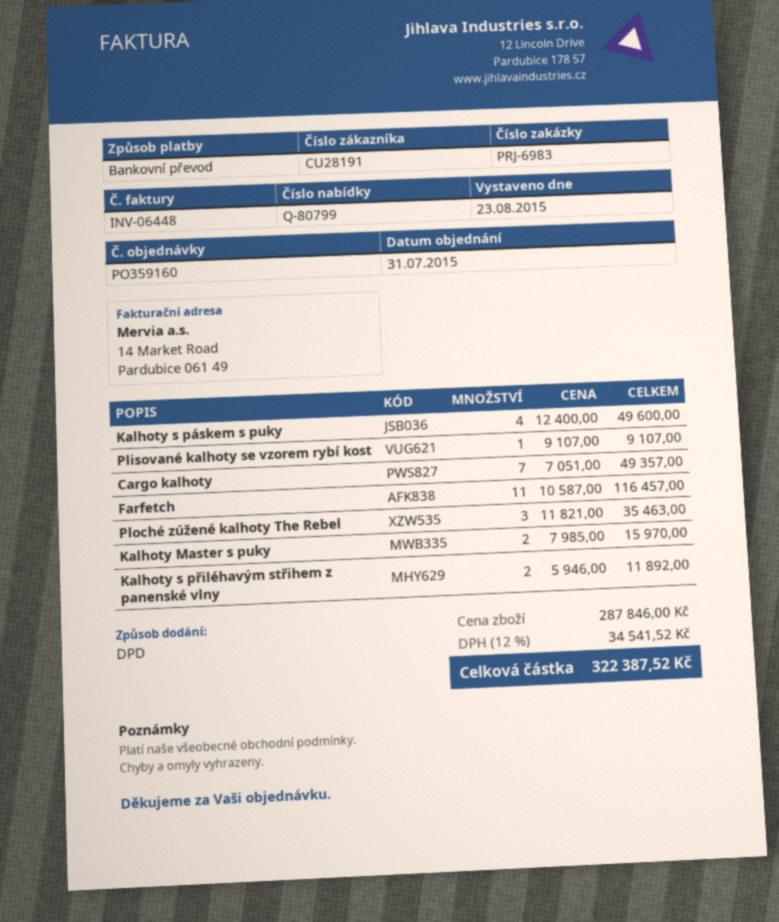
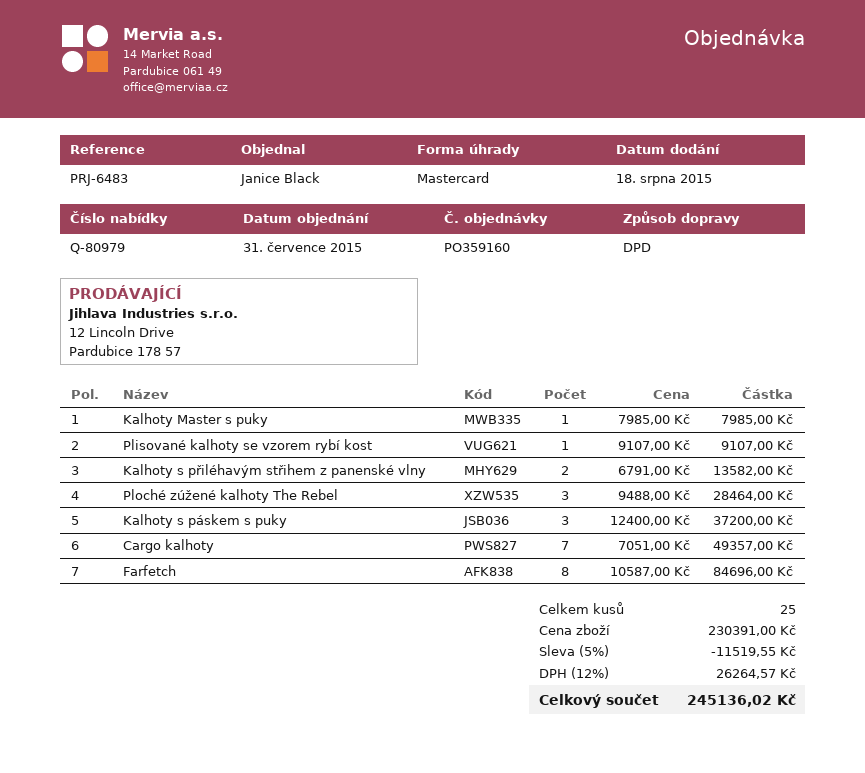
quote number: Q-80799 -> Q-80979
reference: PRJ-6983 -> PRJ-6483
payment method: bank transfer -> Mastercard
Kalhoty s páskem s puky: 4 x 12400.00 = 49600.00 -> 3 x 12400.00 = 37200.00
Farfetch: 11 x 10587.00 = 116457.00 -> 8 x 10587.00 = 84696.00
Ploché zúžené kalhoty The Rebel: 3 x 11821.00 = 35463.00 -> 3 x 9488.00 = 28464.00
Kalhoty Master s puky: 2 x 7985.00 = 15970.00 -> 1 x 7985.00 = 7985.00
Kalhoty s přiléhavým střihem z panenské vlny: 2 x 5946.00 = 11892.00 -> 2 x 6791.00 = 13582.00
subtotal: 287846.00 -> 230391.00
discount: none -> 5% = 11519.55
tax: 12% = 34541.52 -> 12% = 26264.57
total: 322387.52 -> 245136.02

